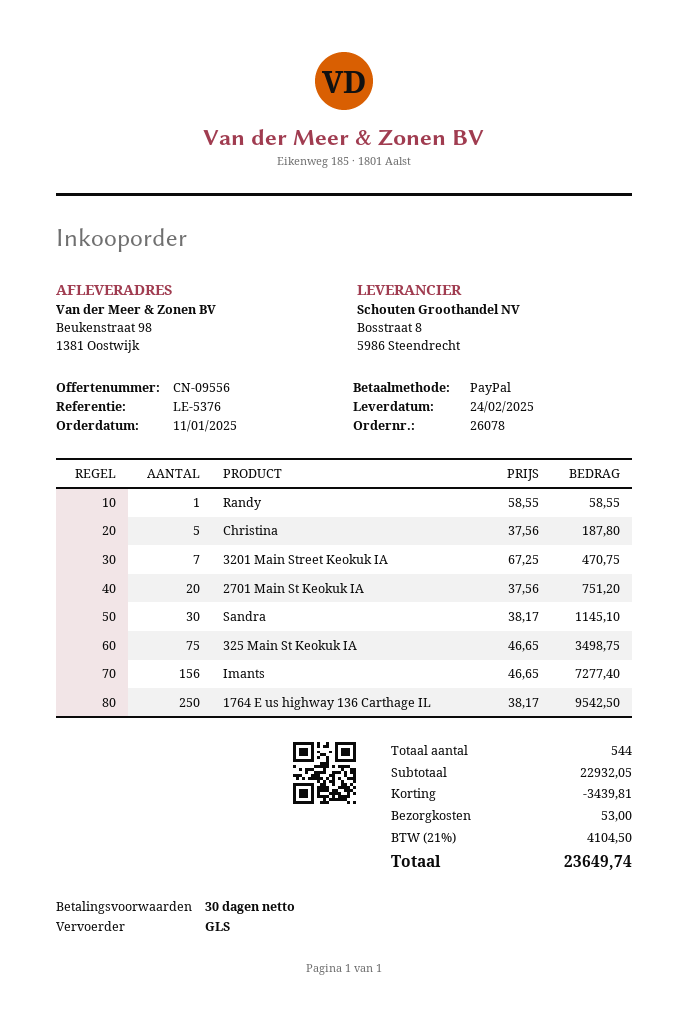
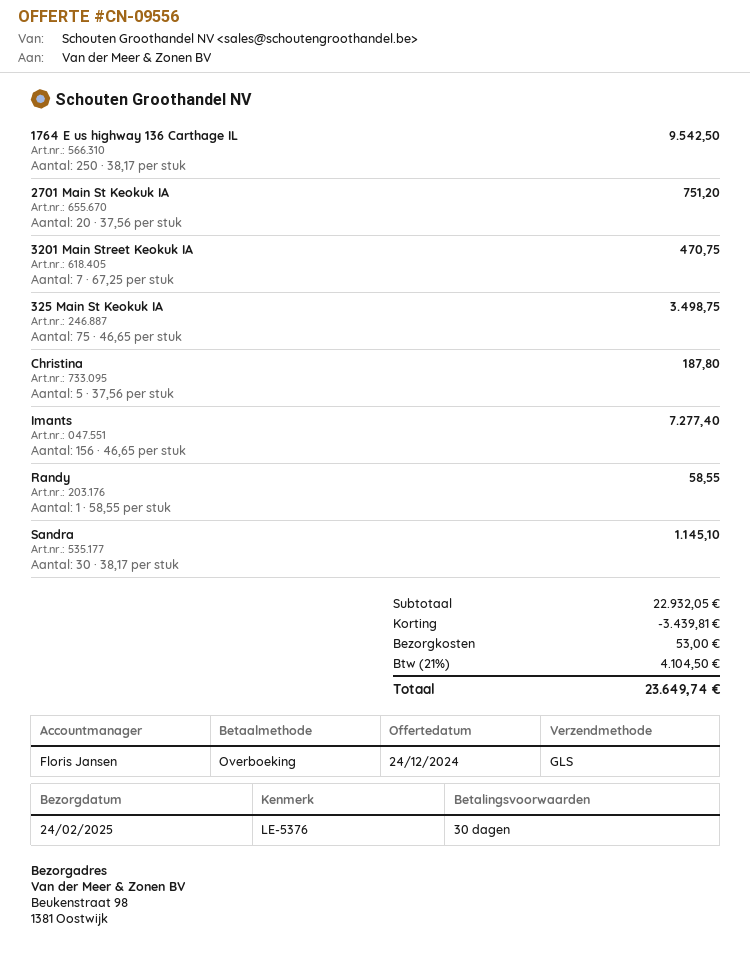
payment method: PayPal -> bank transfer

